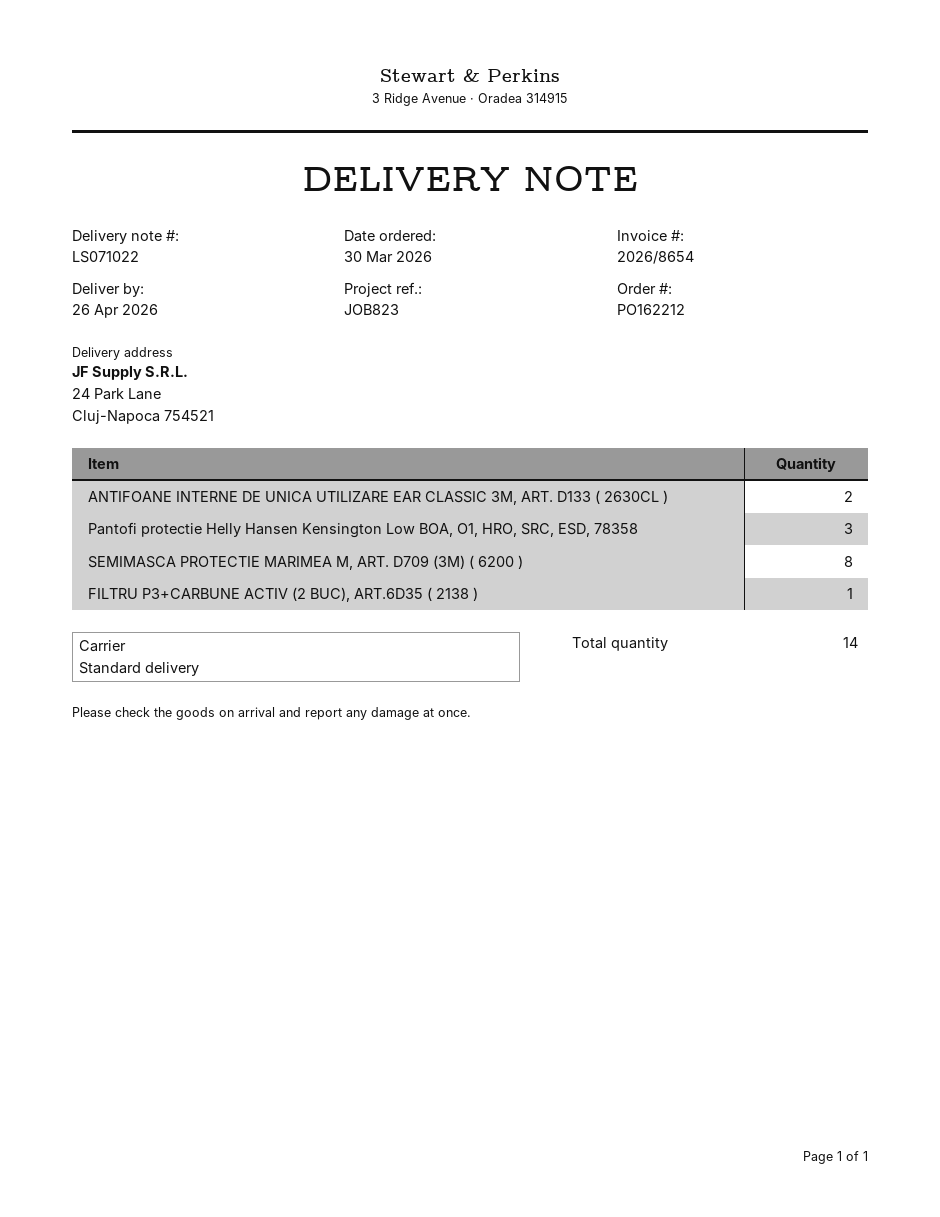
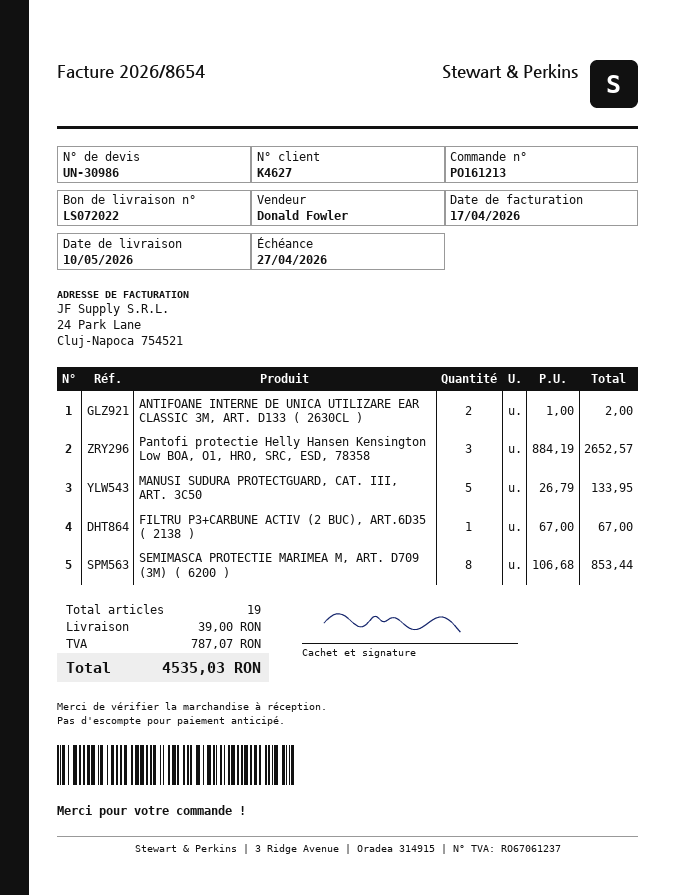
order number: PO162212 -> PO161213
delivery note number: LS071022 -> LS072022
delivery date: 2026-04-26 -> 2026-05-10
MANUSI SUDURA PROTECTGUARD, CAT. III, ART. 3C50: none -> 5
total quantity: 14 -> 19

